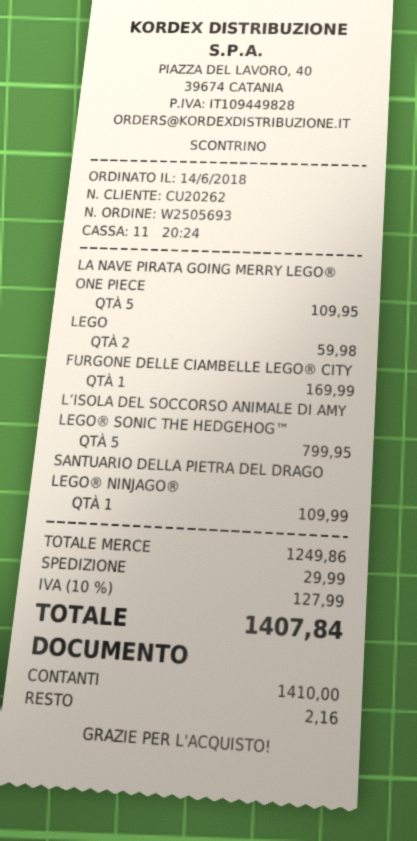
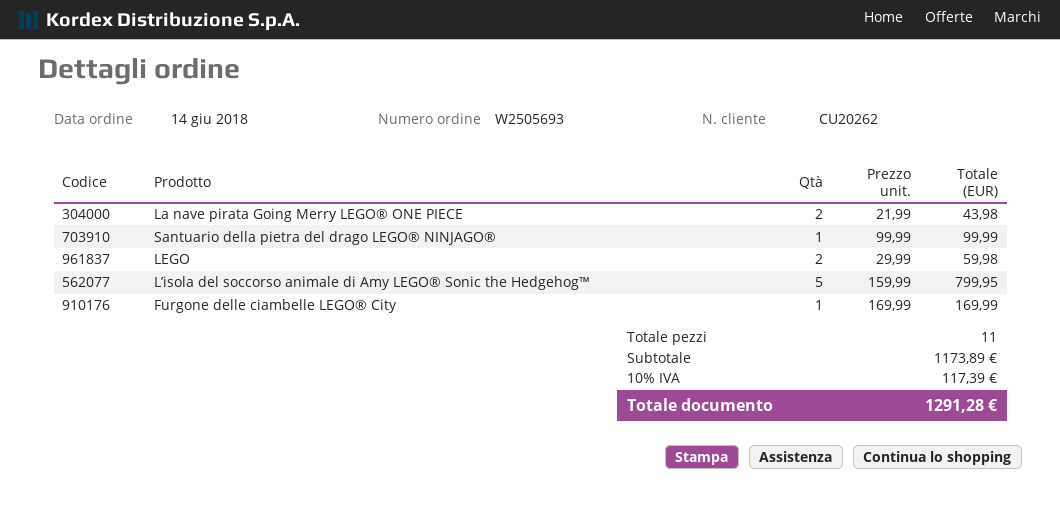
LA NAVE PIRATA GOING MERRY LEGO® ONE PIECE: 5 for 109.95 -> 2 for 43.98
SANTUARIO DELLA PIETRA DEL DRAGO LEGO® NINJAGO®: 1 for 109.99 -> 1 for 99.99
subtotal: 1249.86 -> 1173.89
shipping: 29.99 -> none
tax: 10% = 127.99 -> 10% = 117.39
total: 1407.84 -> 1291.28

